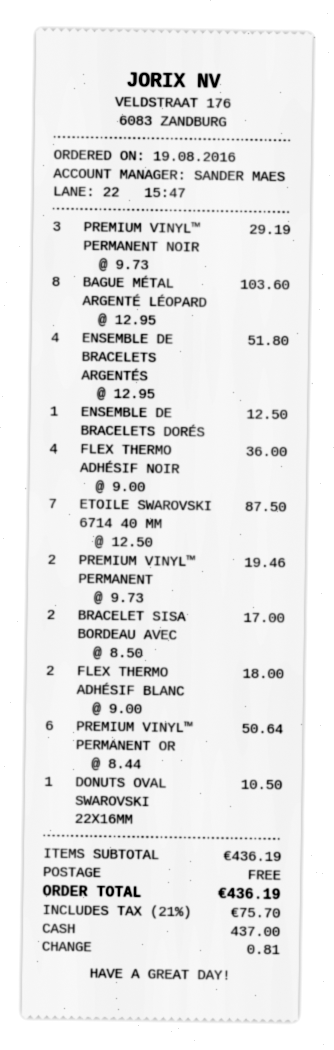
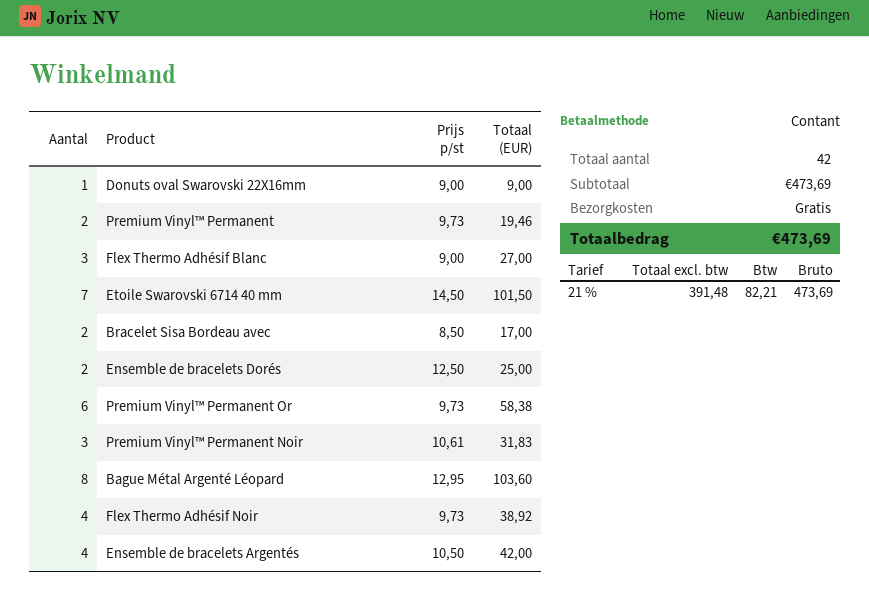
PREMIUM VINYL™ PERMANENT NOIR: 3 x 9.73 = 29.19 -> 3 x 10.61 = 31.83
ENSEMBLE DE BRACELETS ARGENTÉS: 4 x 12.95 = 51.80 -> 4 x 10.50 = 42.00
ENSEMBLE DE BRACELETS DORÉS: 1 x 12.50 = 12.50 -> 2 x 12.50 = 25.00
FLEX THERMO ADHÉSIF NOIR: 4 x 9.00 = 36.00 -> 4 x 9.73 = 38.92
ETOILE SWAROVSKI 6714 40 MM: 7 x 12.50 = 87.50 -> 7 x 14.50 = 101.50
FLEX THERMO ADHÉSIF BLANC: 2 x 9.00 = 18.00 -> 3 x 9.00 = 27.00
PREMIUM VINYL™ PERMANENT OR: 6 x 8.44 = 50.64 -> 6 x 9.73 = 58.38
DONUTS OVAL SWAROVSKI 22X16MM: 1 x 10.50 = 10.50 -> 1 x 9.00 = 9.00
subtotal: 436.19 -> 473.69
tax: 21% = 75.70 -> 21% = 82.21
total: 436.19 -> 473.69

